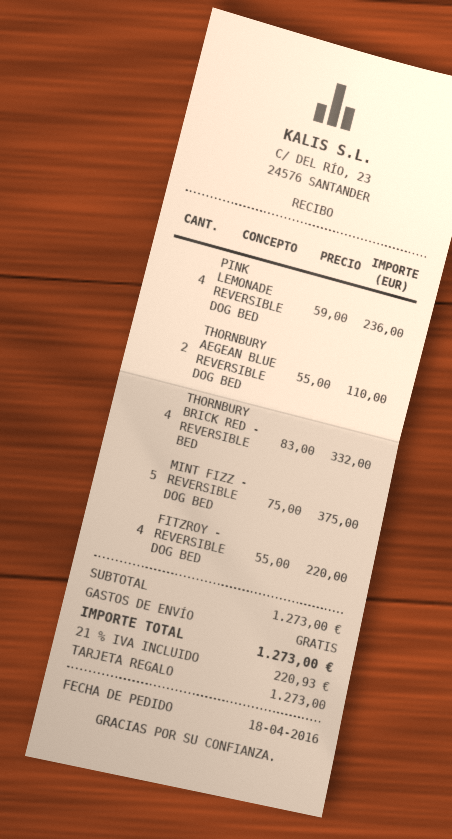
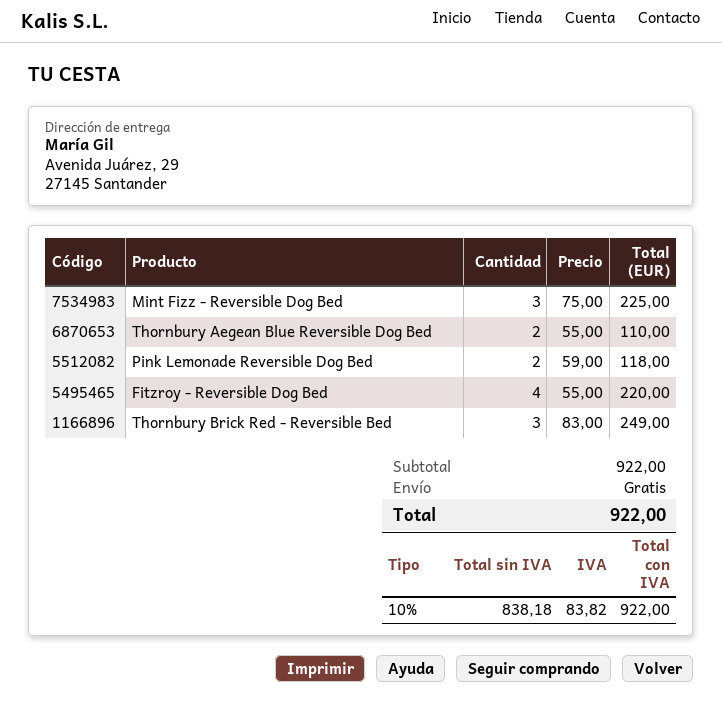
PINK LEMONADE REVERSIBLE DOG BED: 4 x 59.00 = 236.00 -> 2 x 59.00 = 118.00
THORNBURY BRICK RED - REVERSIBLE BED: 4 x 83.00 = 332.00 -> 3 x 83.00 = 249.00
MINT FIZZ - REVERSIBLE DOG BED: 5 x 75.00 = 375.00 -> 3 x 75.00 = 225.00
subtotal: 1273.00 -> 922.00
tax: 21% = 220.93 -> 10% = 83.82
total: 1273.00 -> 922.00

